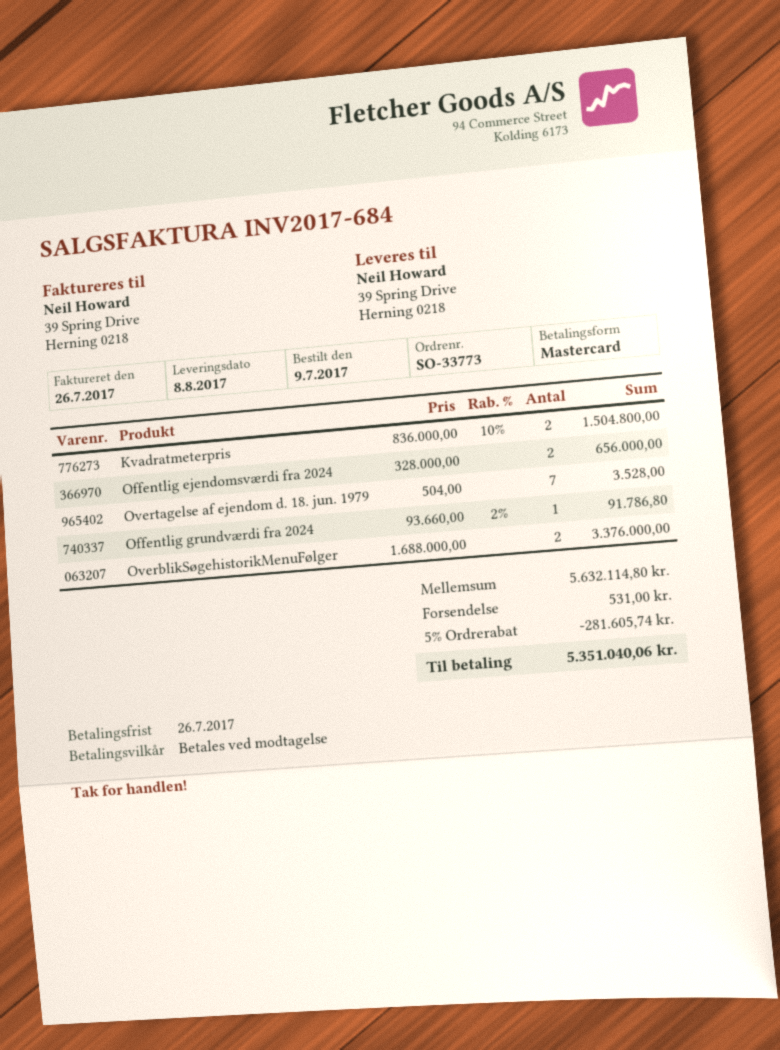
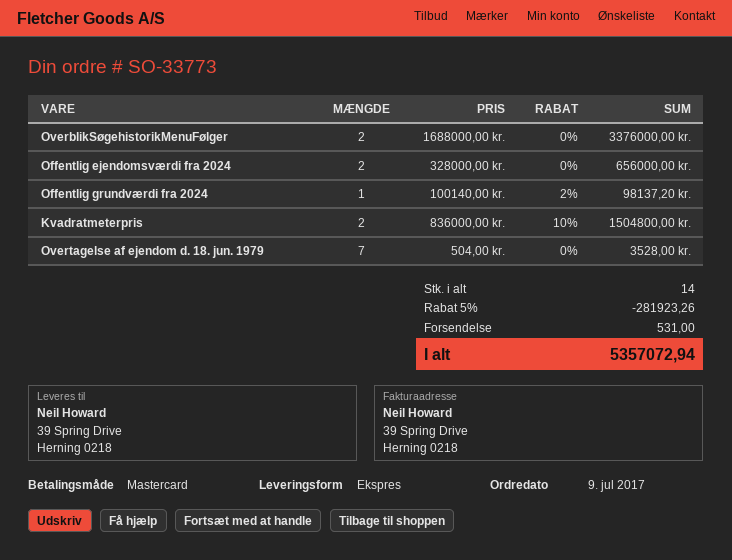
Offentlig grundværdi fra 2024: 1 x 93660.00 - 2% = 91786.80 -> 1 x 100140.00 - 2% = 98137.20
discount: 5% = 281605.74 -> 5% = 281923.26
total: 5351040.06 -> 5357072.94

